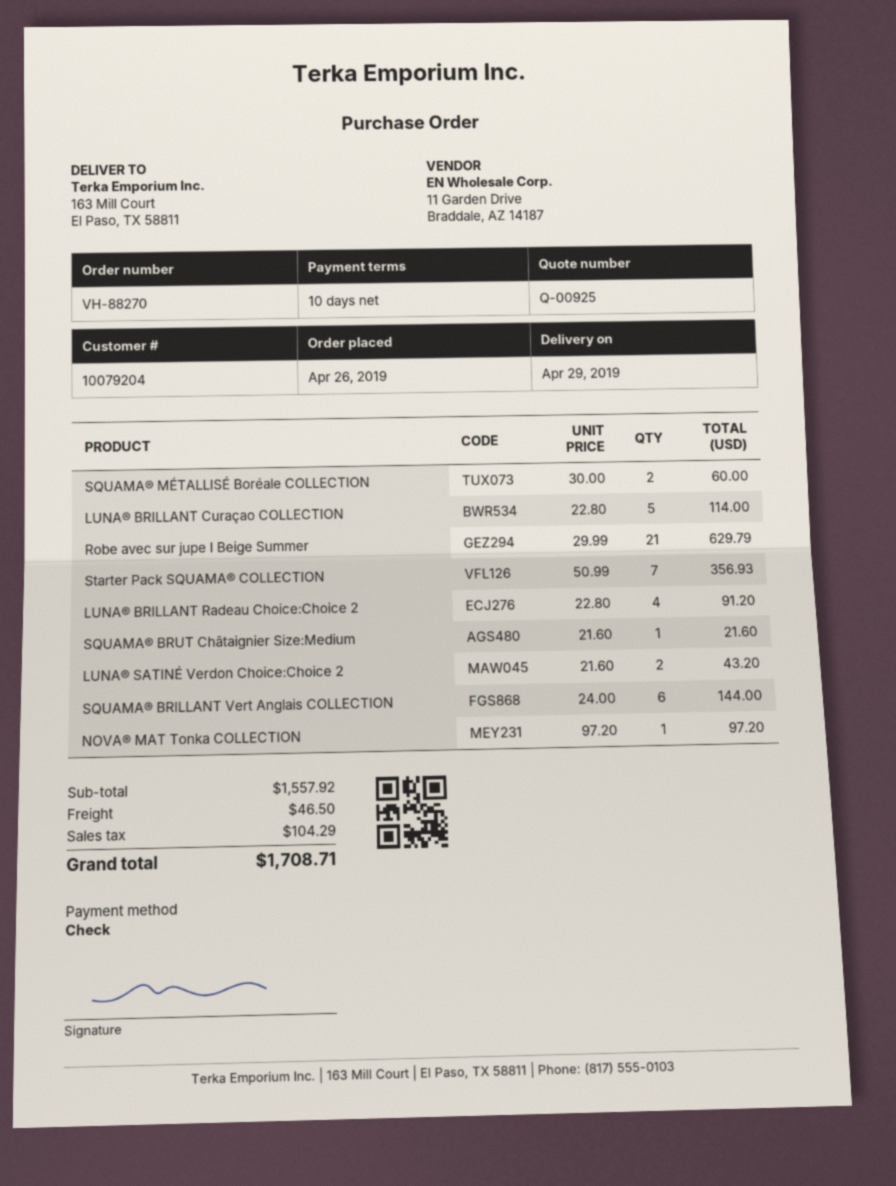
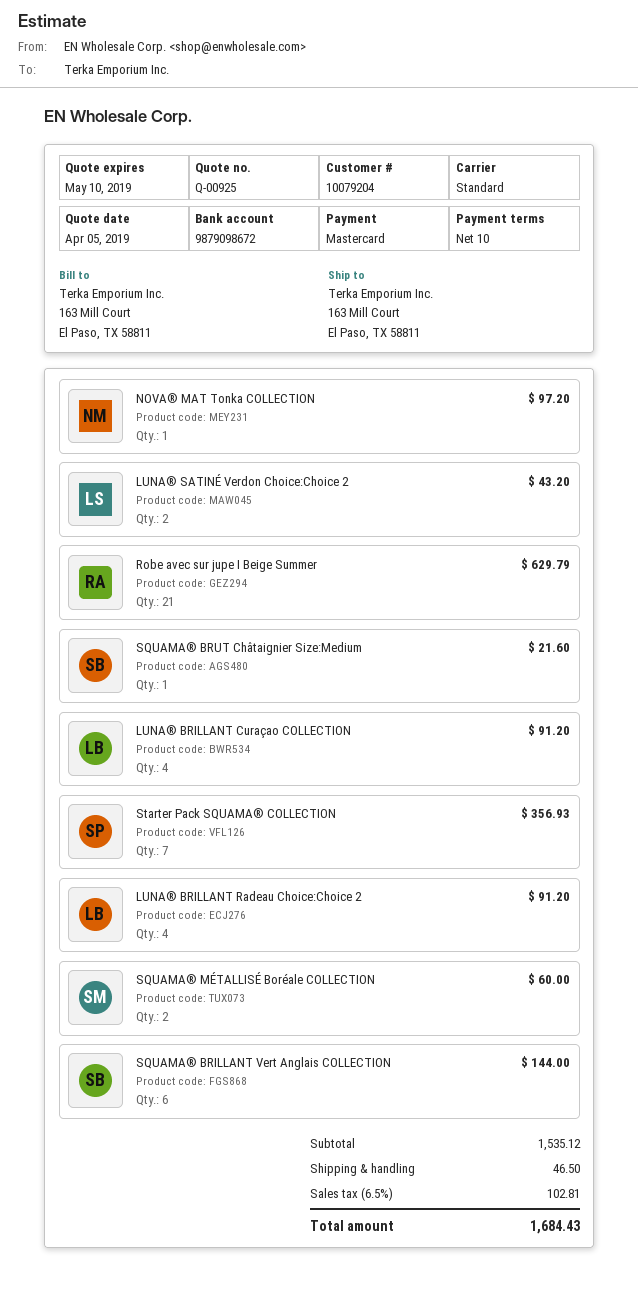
payment method: cheque -> Mastercard
LUNA® BRILLANT Curaçao COLLECTION: 5 for 114.00 -> 4 for 91.20
subtotal: 1557.92 -> 1535.12
tax: 104.29 -> 102.81
total: 1708.71 -> 1684.43

